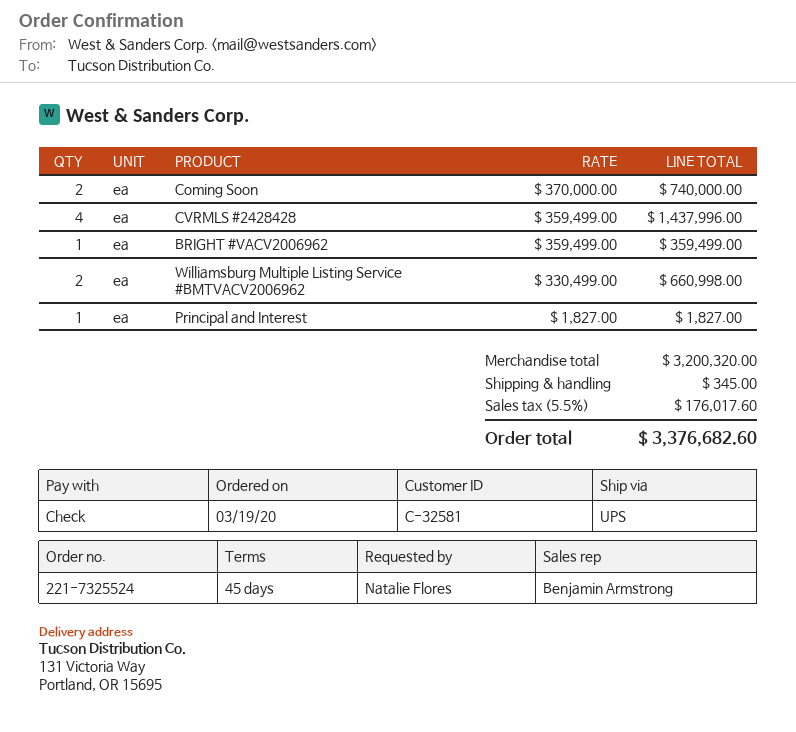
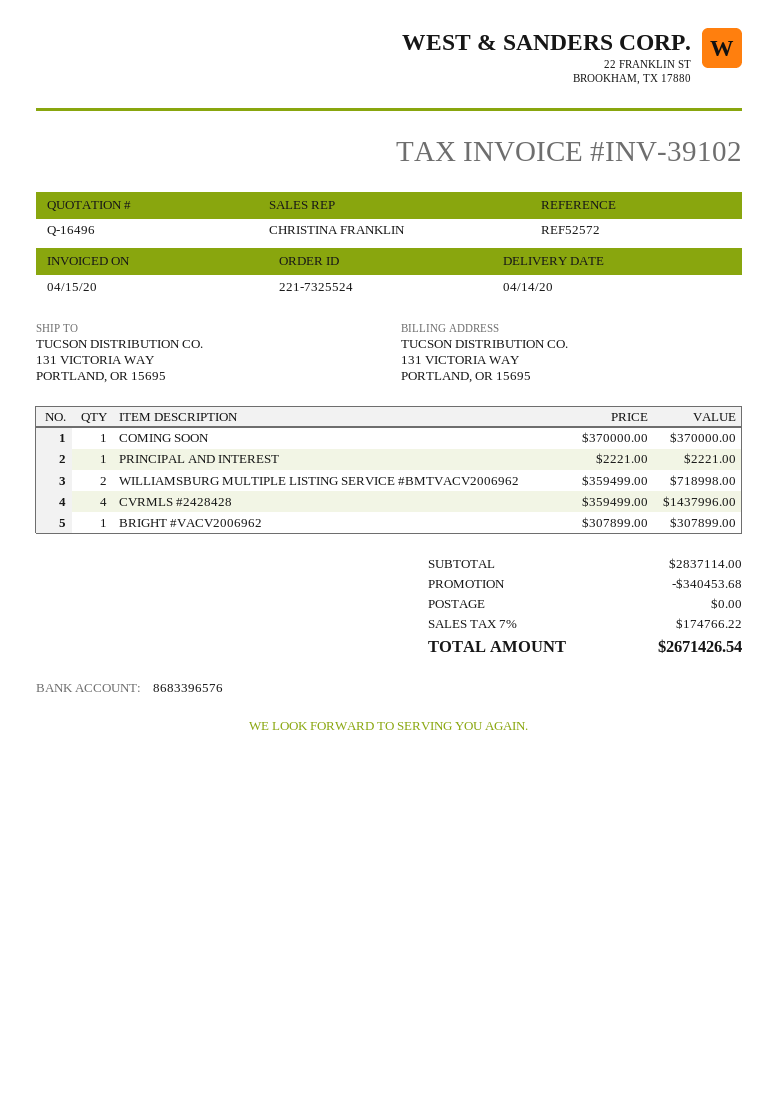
sales rep: Benjamin Armstrong -> CHRISTINA FRANKLIN
Coming Soon: 2 x 370000.00 = 740000.00 -> 1 x 370000.00 = 370000.00
BRIGHT #VACV2006962: 1 x 359499.00 = 359499.00 -> 1 x 307899.00 = 307899.00
Williamsburg Multiple Listing Service #BMTVACV2006962: 2 x 330499.00 = 660998.00 -> 2 x 359499.00 = 718998.00
Principal and Interest: 1 x 1827.00 = 1827.00 -> 1 x 2221.00 = 2221.00
subtotal: 3200320.00 -> 2837114.00
discount: none -> 340453.68
shipping: 345.00 -> 0.00
tax: 5.5% = 176017.60 -> 7% = 174766.22
total: 3376682.60 -> 2671426.54

